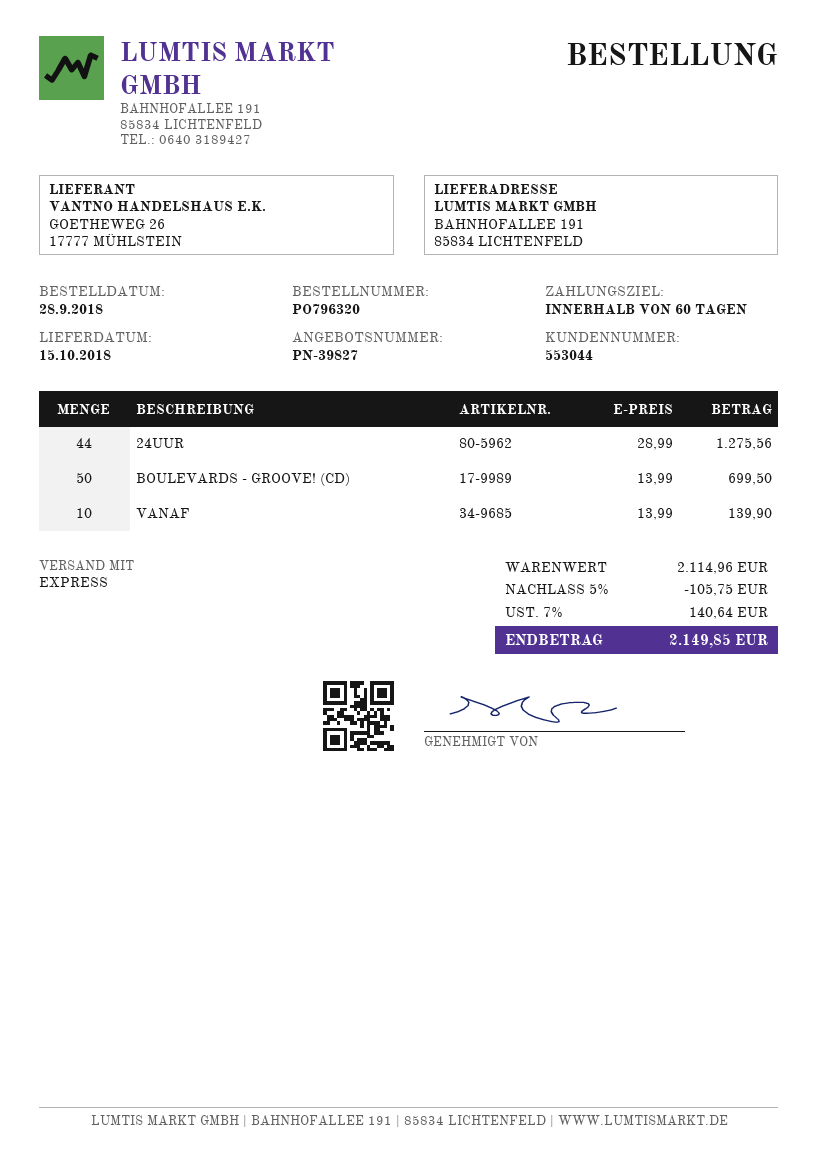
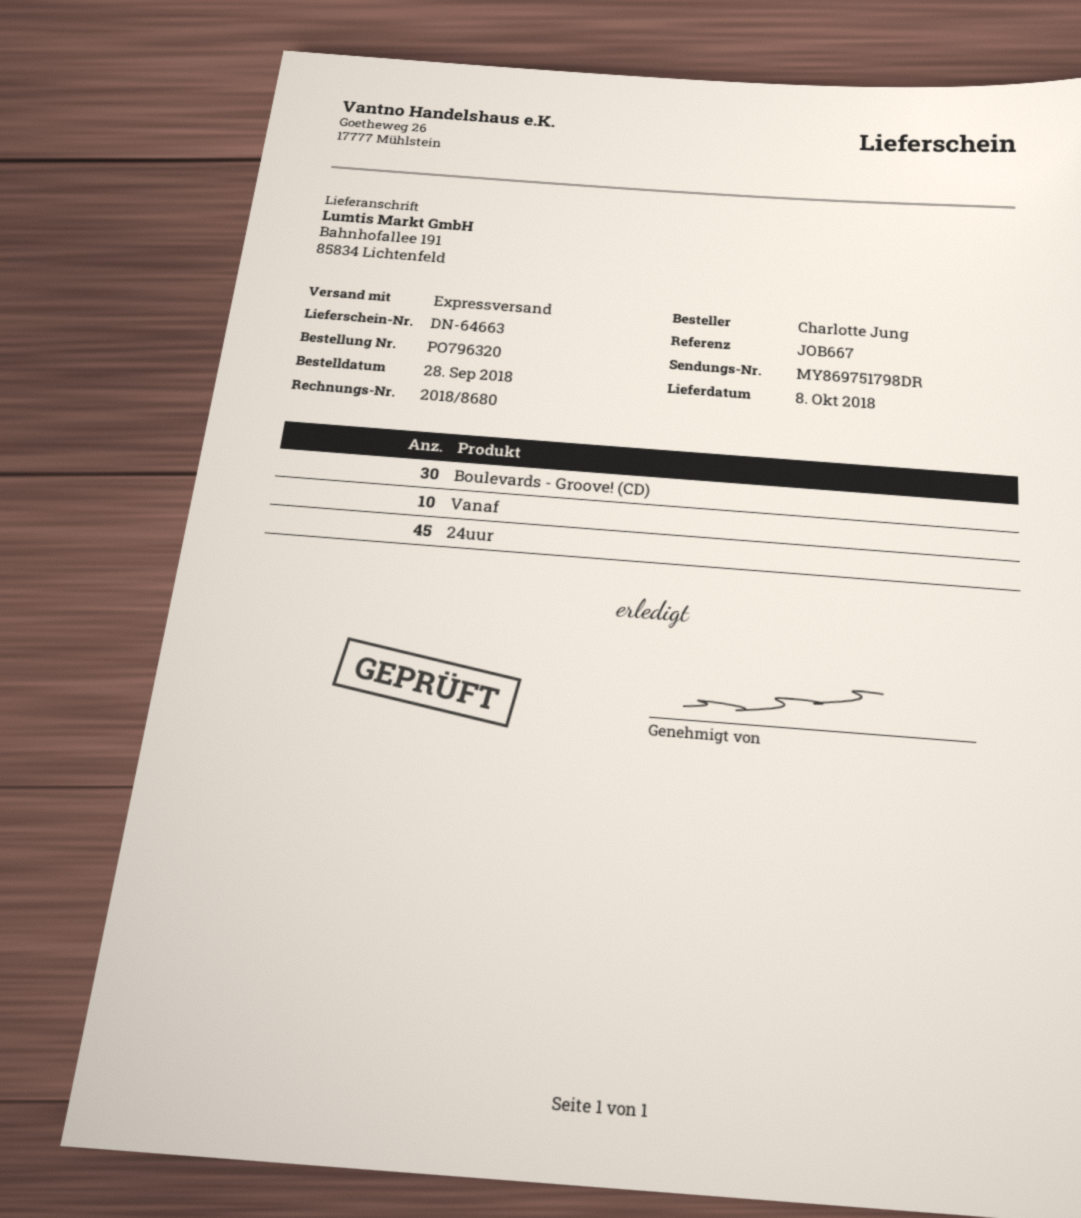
delivery date: 2018-10-15 -> 2018-10-08
24UUR: 44 -> 45
BOULEVARDS - GROOVE! (CD): 50 -> 30

